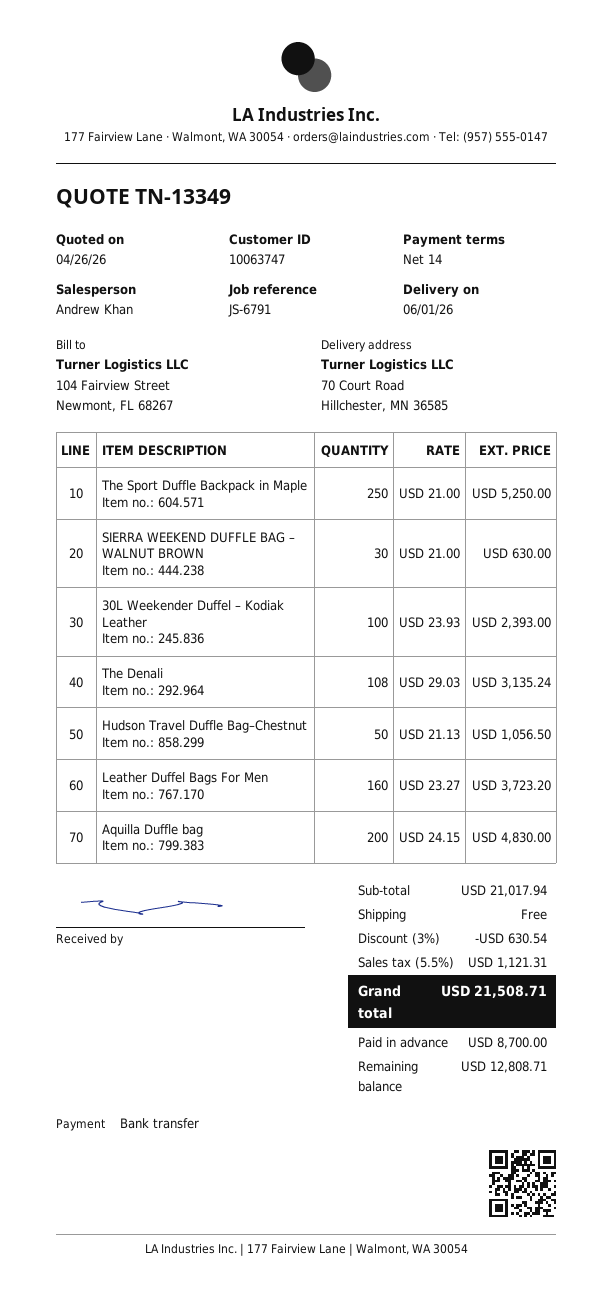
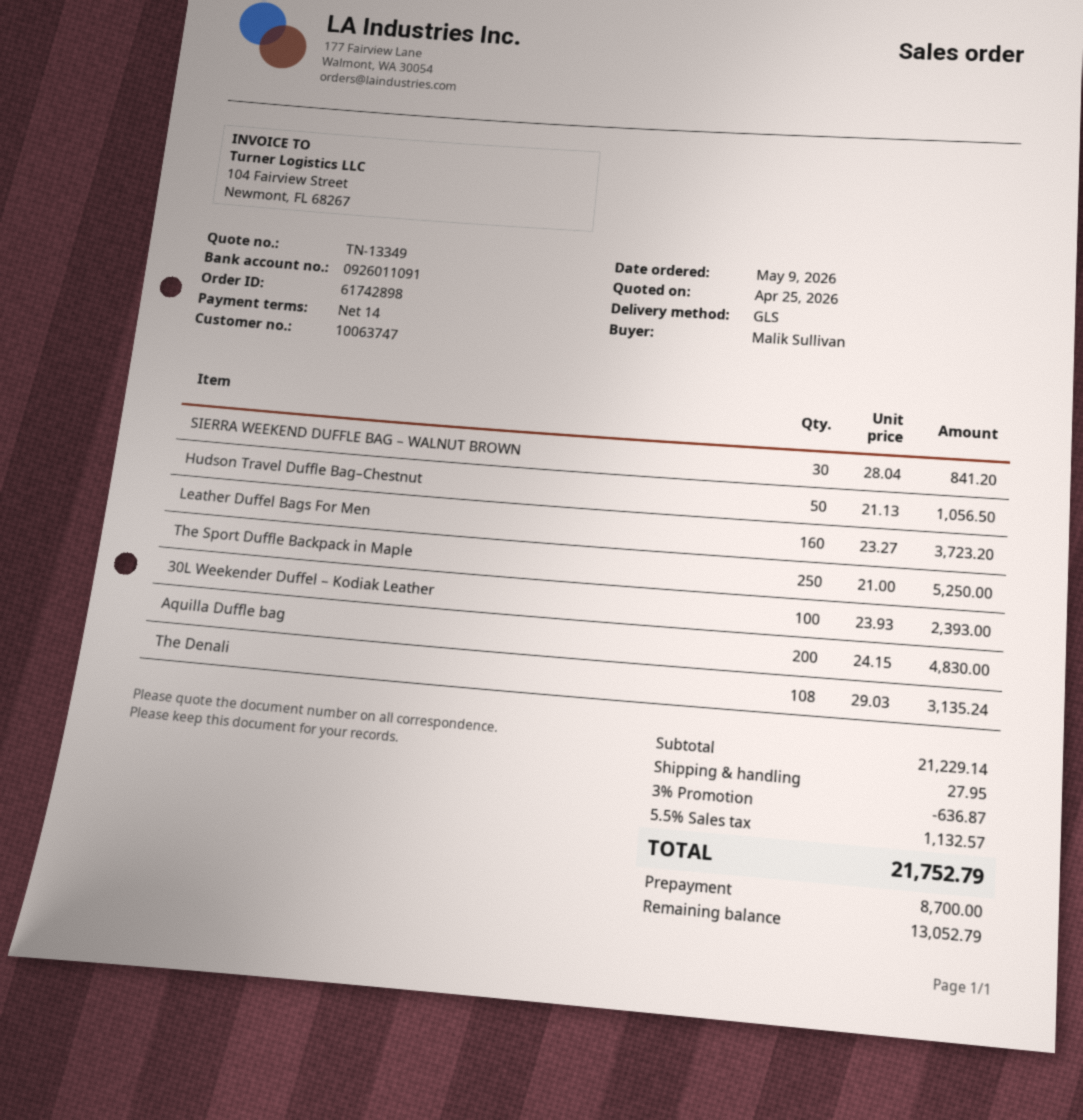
quote date: 2026-04-26 -> 2026-04-25
SIERRA WEEKEND DUFFLE BAG – WALNUT BROWN: 30 x 21.00 = 630.00 -> 30 x 28.04 = 841.20
subtotal: 21017.94 -> 21229.14
discount: 3% = 630.54 -> 3% = 636.87
shipping: 0.00 -> 27.95
tax: 5.5% = 1121.31 -> 5.5% = 1132.57
total: 21508.71 -> 21752.79
balance: 12808.71 -> 13052.79

